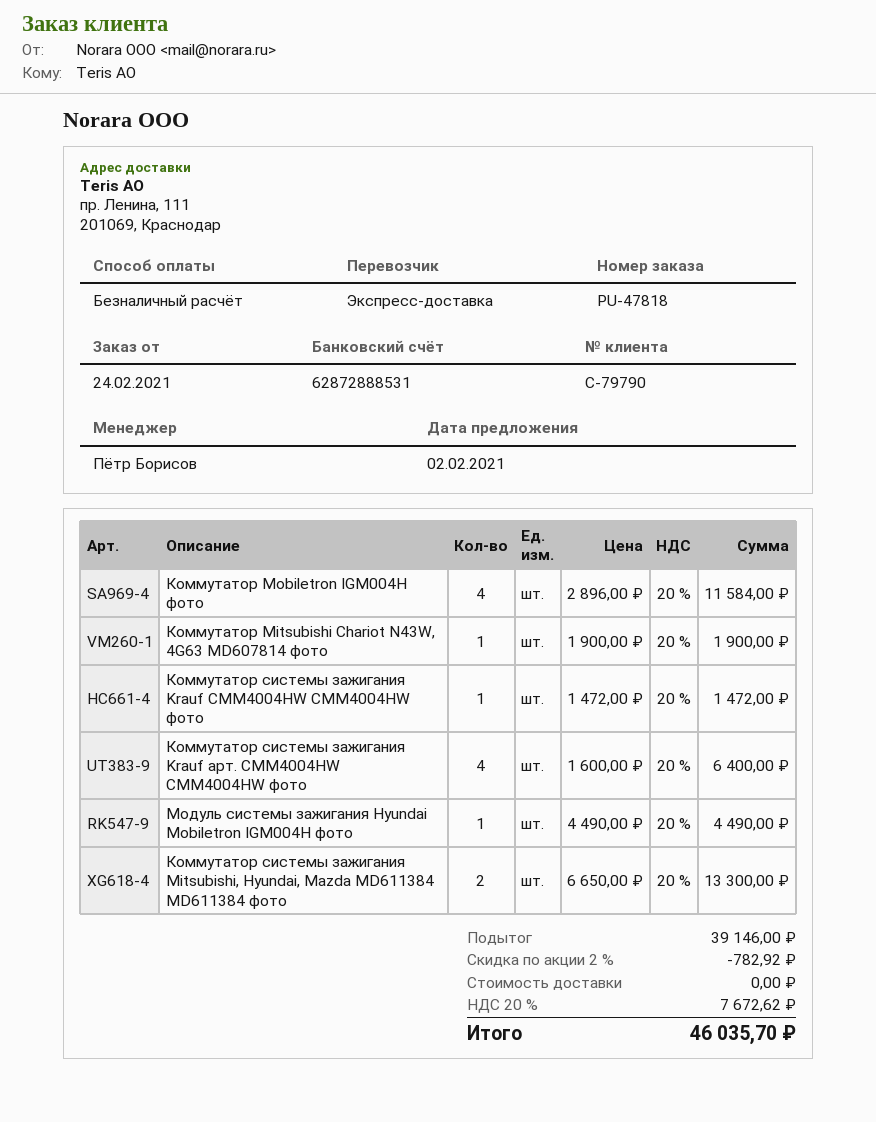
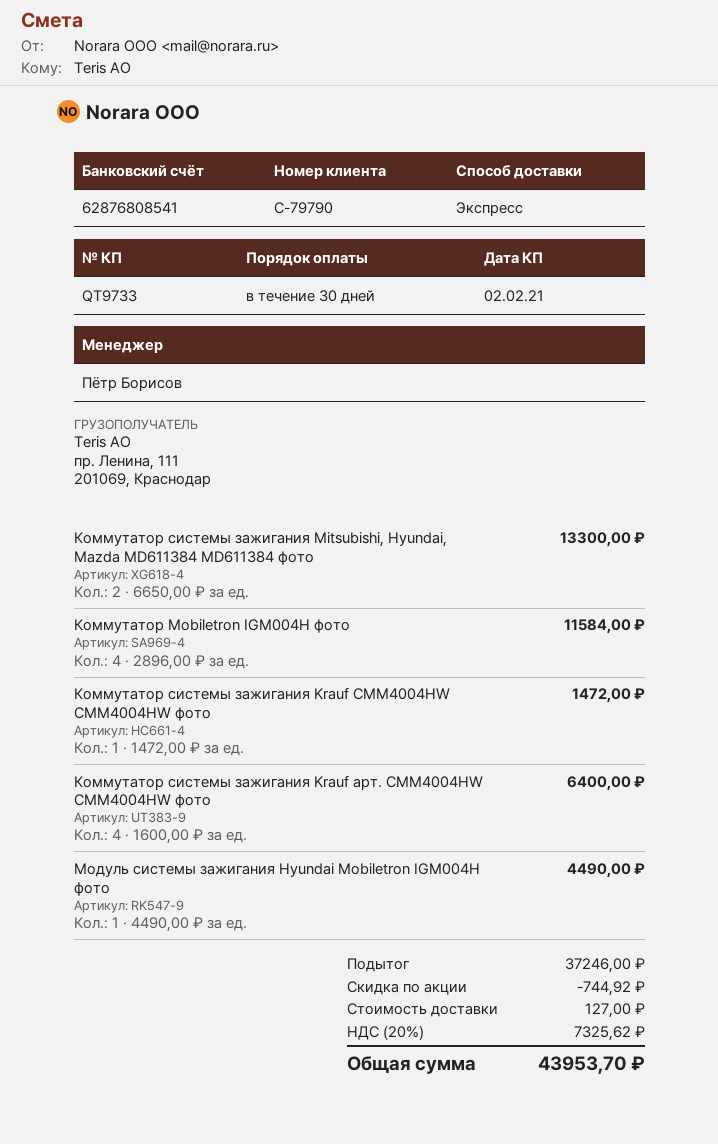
bank account: 62872888531 -> 62876808541
Коммутатор Mitsubishi Chariot N43W, 4G63 MD607814 фото: 1 x 1900.00 = 1900.00 -> none
subtotal: 39146.00 -> 37246.00
discount: 782.92 -> 744.92
shipping: 0.00 -> 127.00
tax: 20% = 7672.62 -> 20% = 7325.62
total: 46035.70 -> 43953.70

